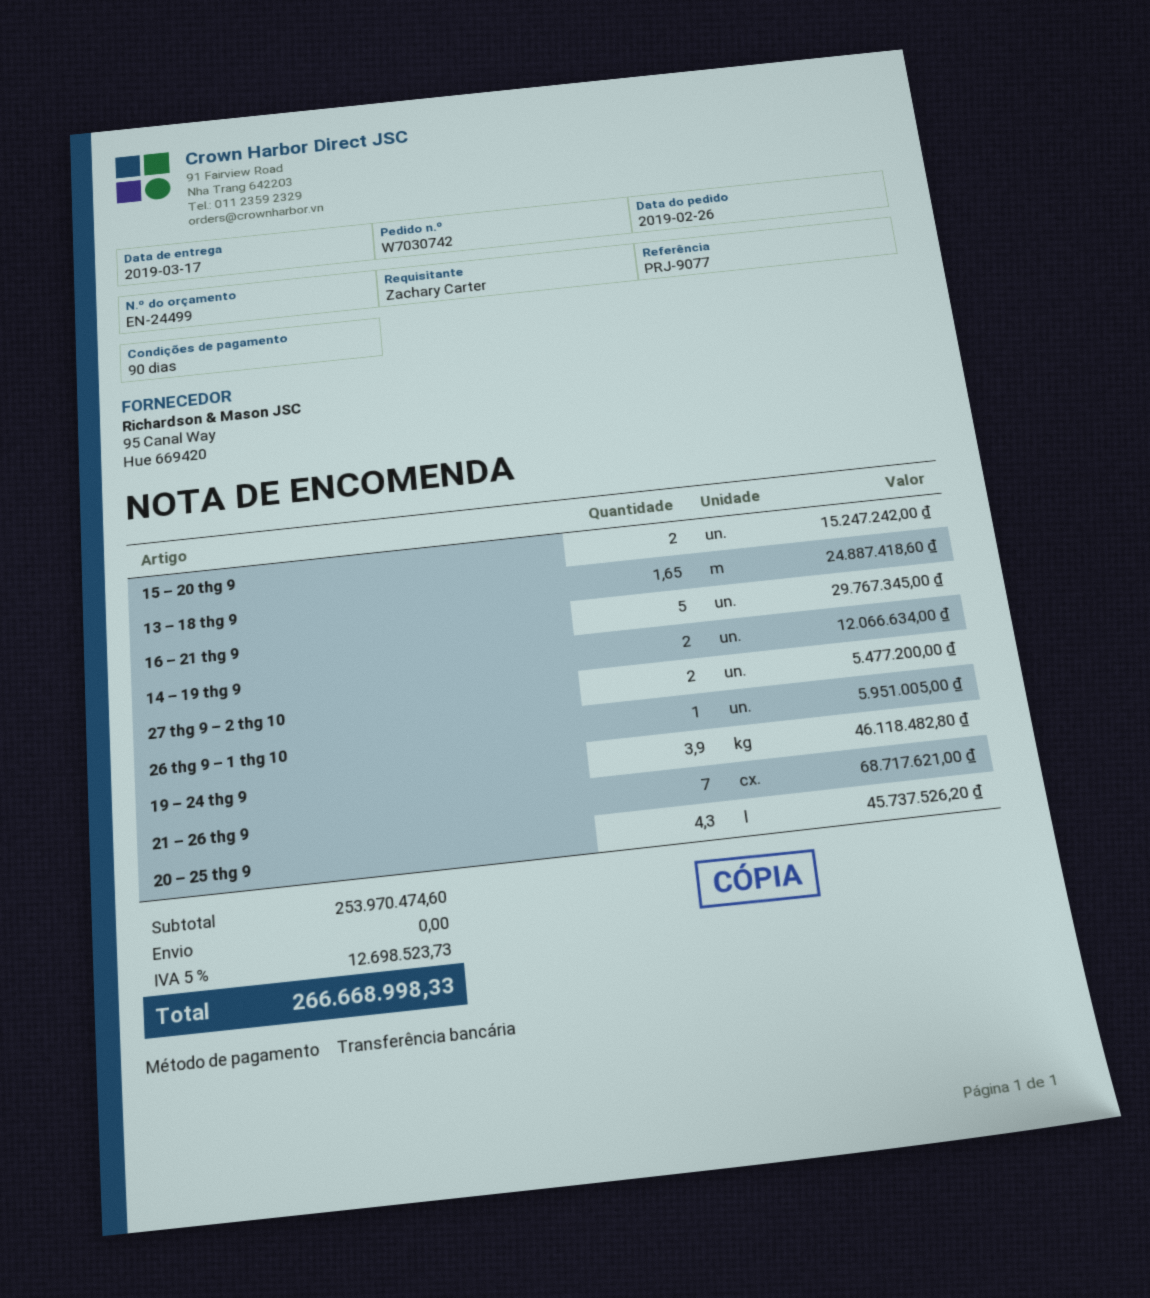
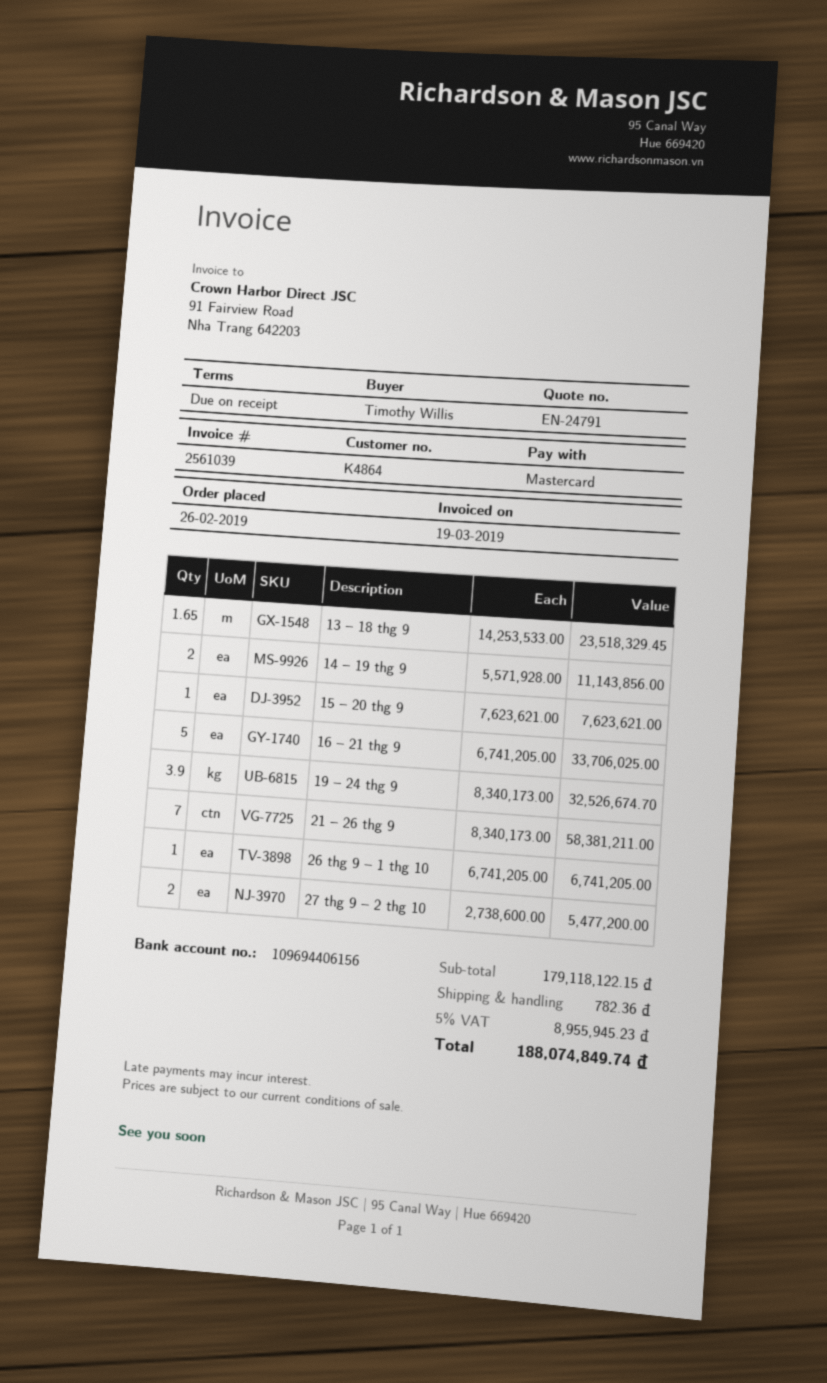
quote number: EN-24499 -> EN-24791
payment terms: 90 days -> on receipt
ordered by: Zachary Carter -> Timothy Willis
payment method: bank transfer -> Mastercard
15 – 20 thg 9: 2 for 15247242.00 -> 1 for 7623621.00
13 – 18 thg 9: 1.65 for 24887418.60 -> 1.65 for 23518329.45
16 – 21 thg 9: 5 for 29767345.00 -> 5 for 33706025.00
14 – 19 thg 9: 2 for 12066634.00 -> 2 for 11143856.00
26 thg 9 – 1 thg 10: 1 for 5951005.00 -> 1 for 6741205.00
19 – 24 thg 9: 3.9 for 46118482.80 -> 3.9 for 32526674.70
21 – 26 thg 9: 7 for 68717621.00 -> 7 for 58381211.00
20 – 25 thg 9: 4.3 for 45737526.20 -> none
subtotal: 253970474.60 -> 179118122.15
shipping: 0.00 -> 782.36
tax: 5% = 12698523.73 -> 5% = 8955945.23
total: 266668998.33 -> 188074849.74

